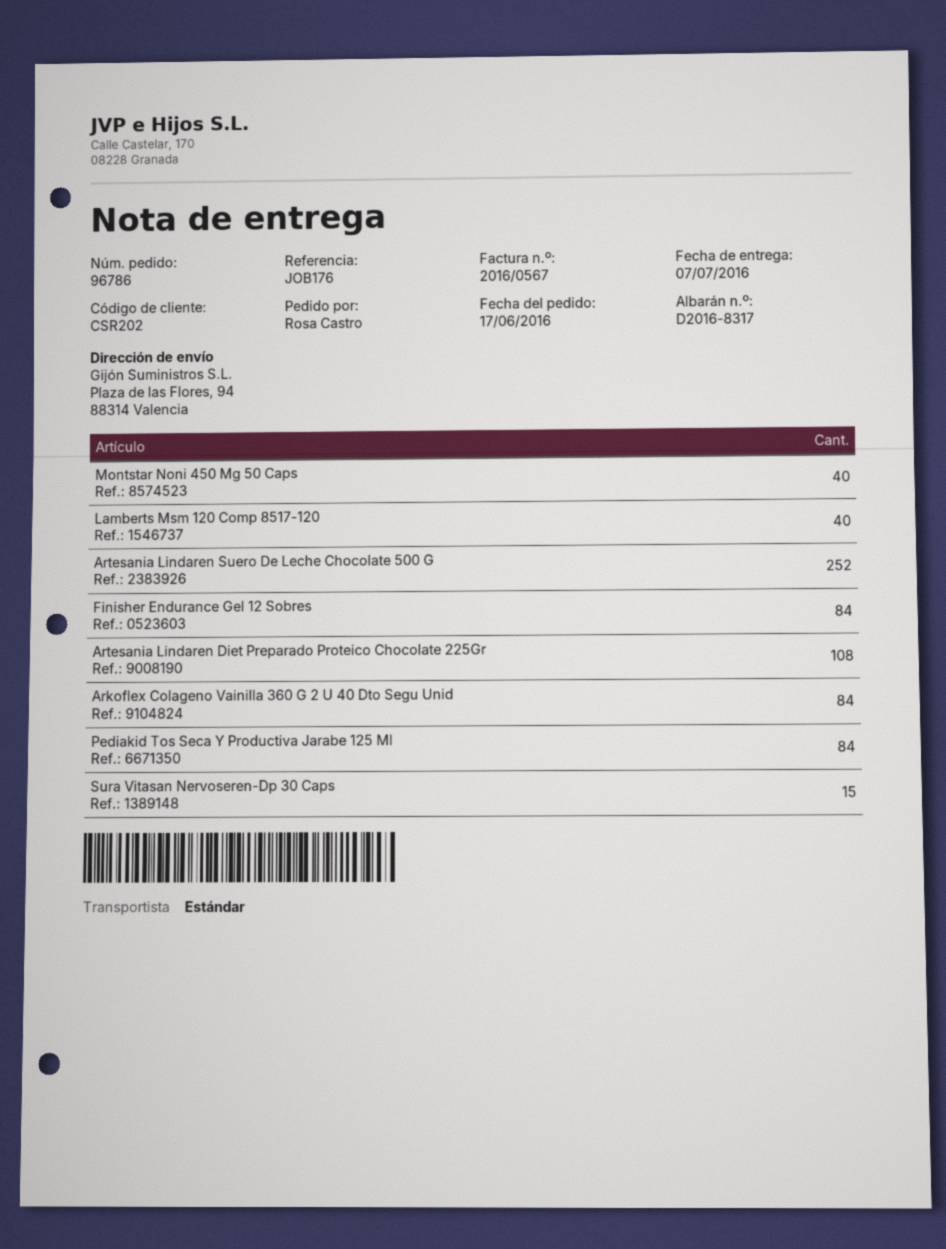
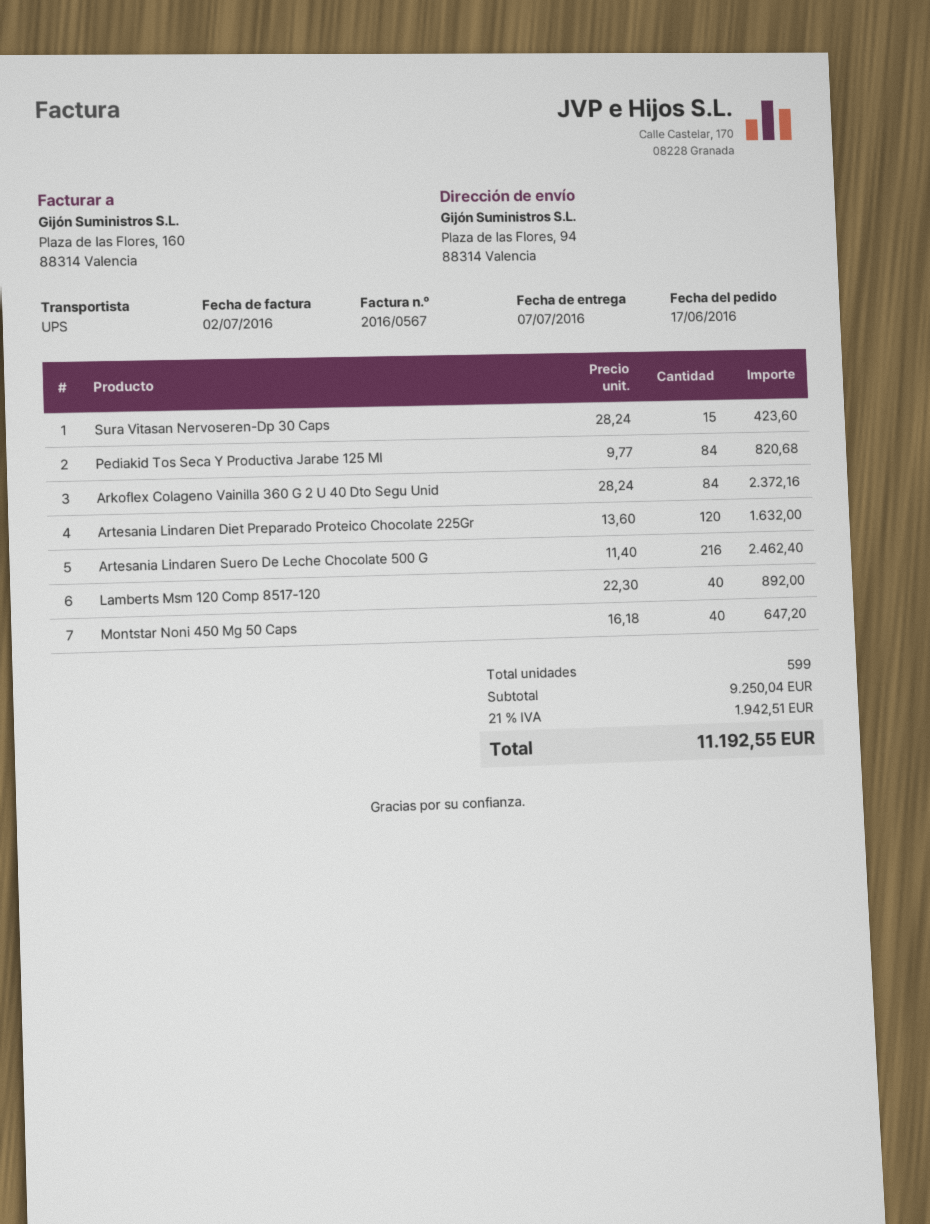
shipping method: standard -> UPS
Artesania Lindaren Suero De Leche Chocolate 500 G: 252 -> 216
Finisher Endurance Gel 12 Sobres: 84 -> none
Artesania Lindaren Diet Preparado Proteico Chocolate 225Gr: 108 -> 120

